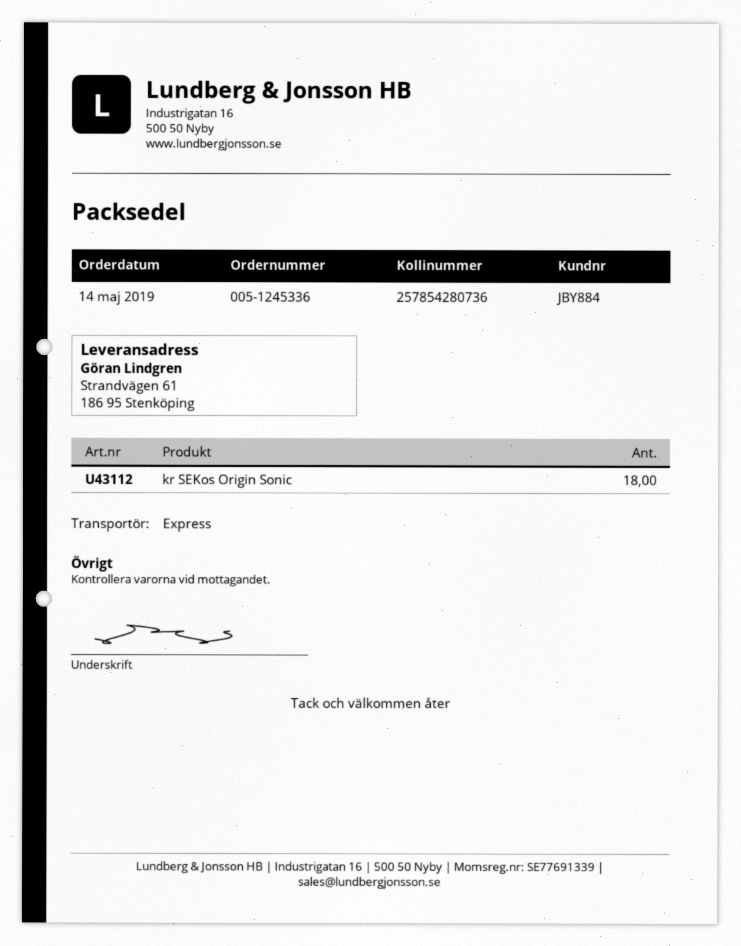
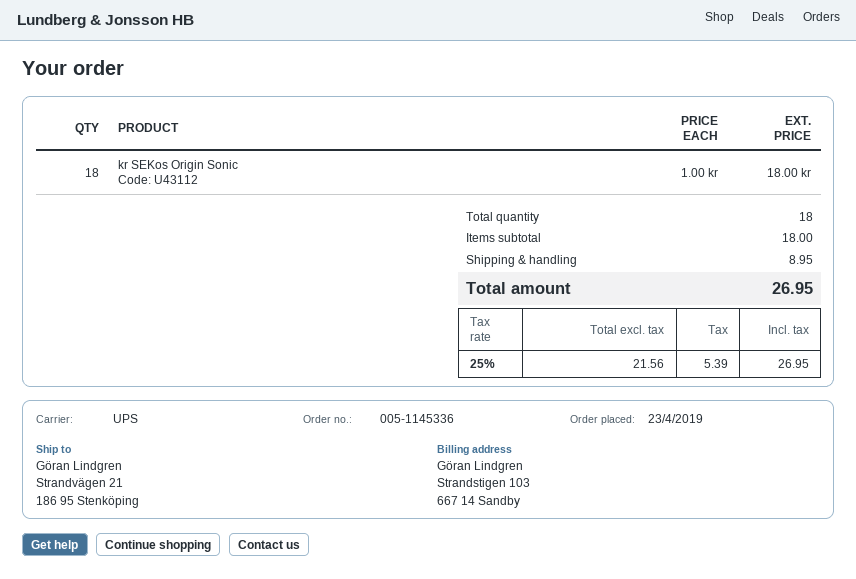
order number: 005-1245336 -> 005-1145336
order date: 2019-05-14 -> 2019-04-23
shipping method: express -> UPS
ship to: Strandvägen 61, 186 95 Stenköping -> Strandvägen 21, 186 95 Stenköping

